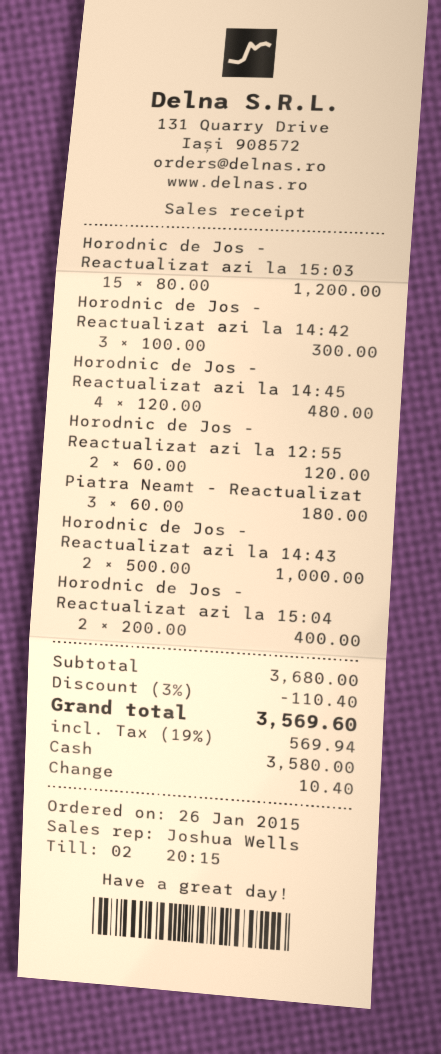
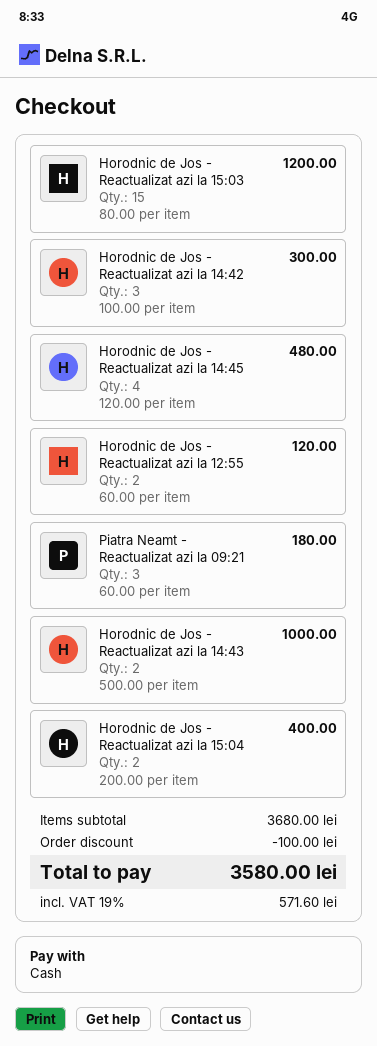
discount: 110.40 -> 100.00
tax: 19% = 569.94 -> 19% = 571.60
total: 3569.60 -> 3580.00

